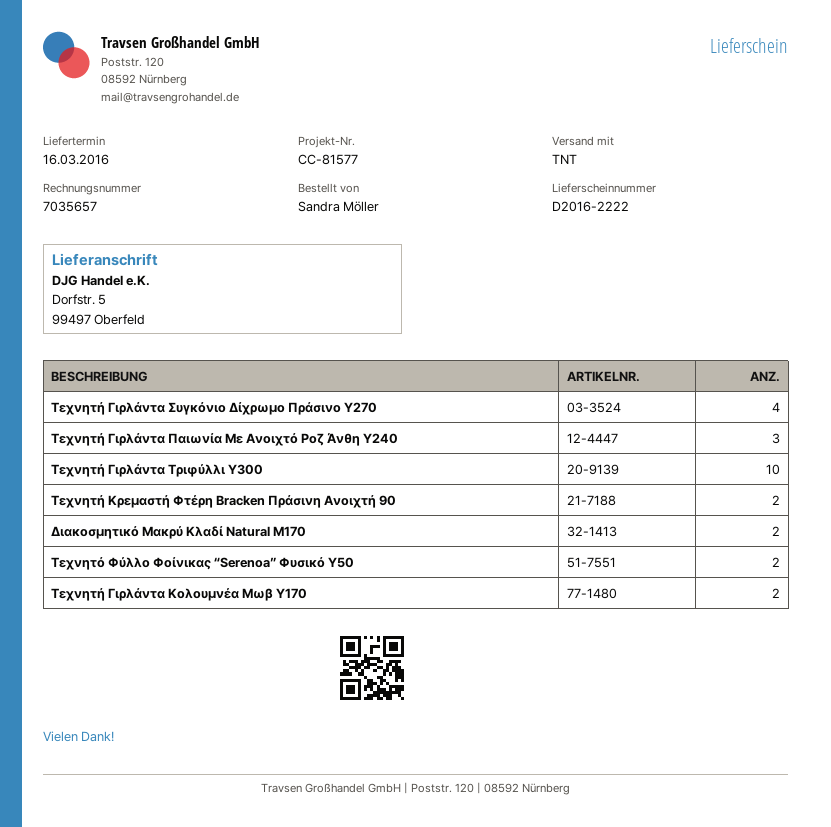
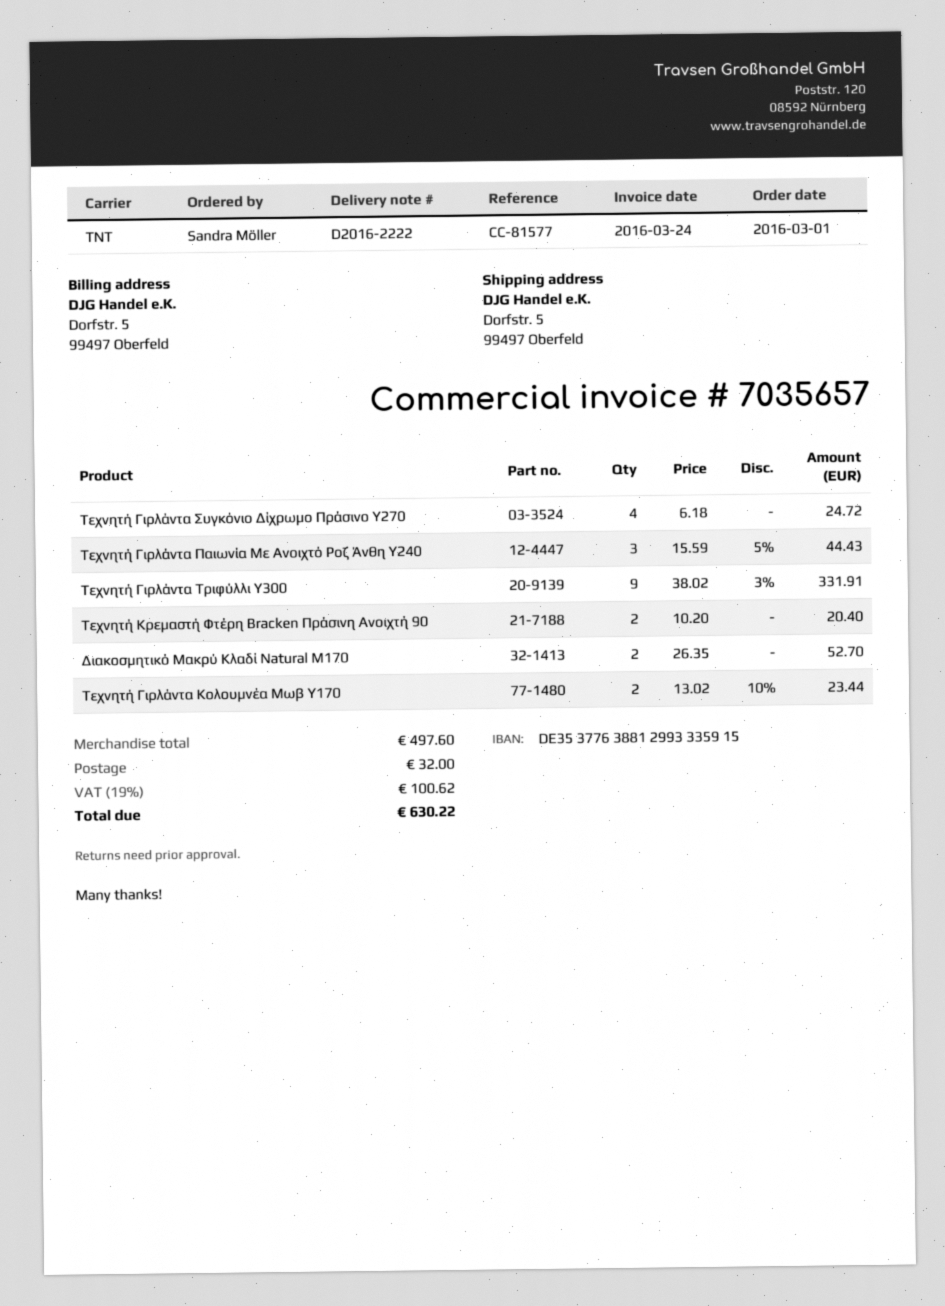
Τεχνητή Γιρλάντα Τριφύλλι Υ300: 10 -> 9
Τεχνητό Φύλλο Φοίνικας “Serenoa” Φυσικό Υ50: 2 -> none

